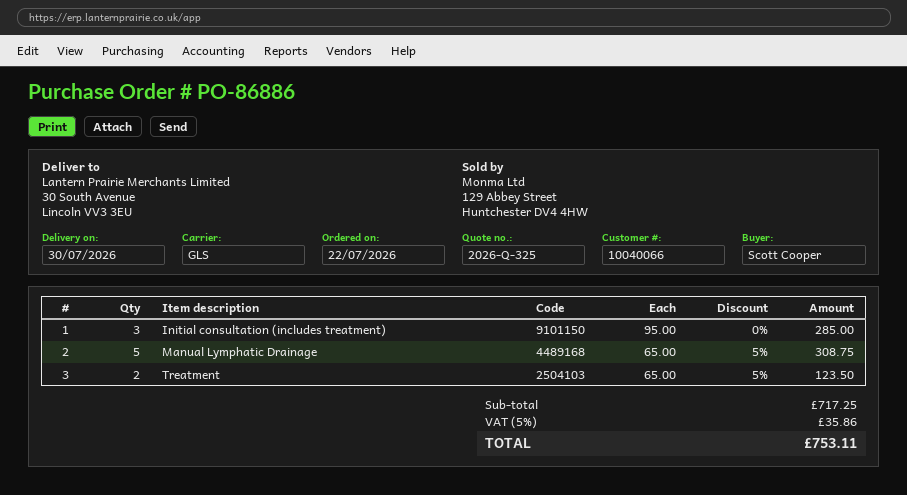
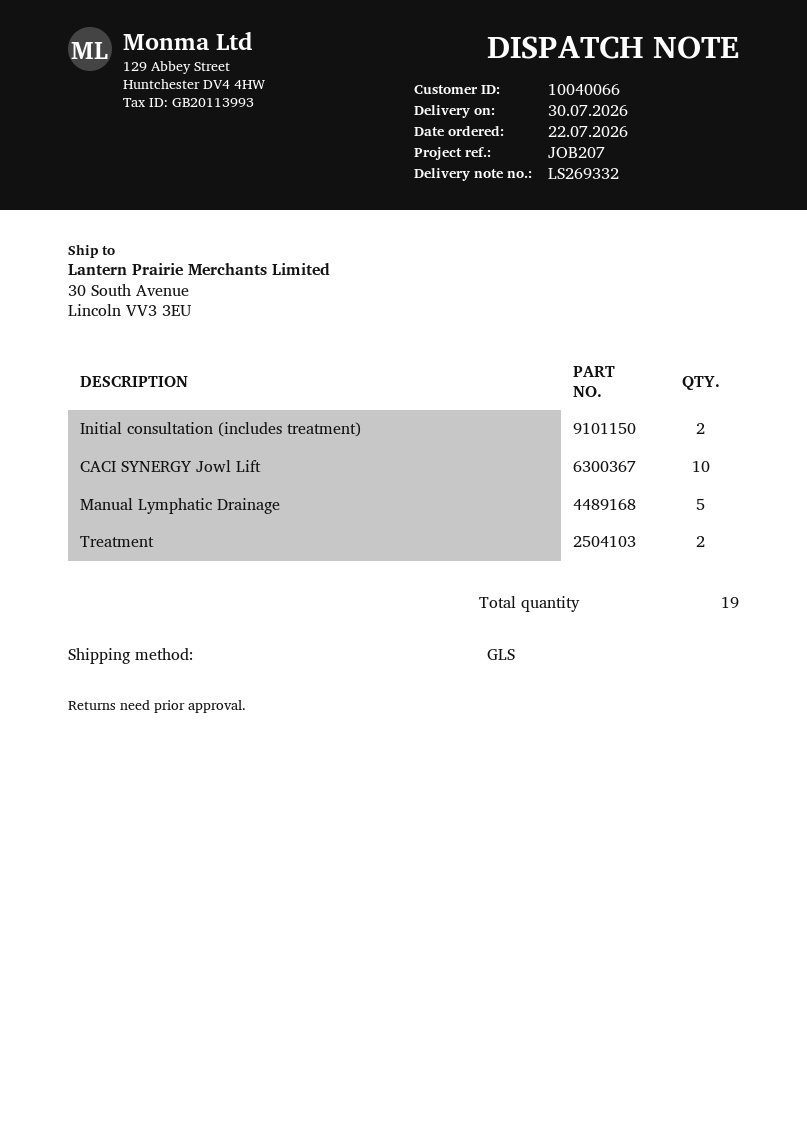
Initial consultation (includes treatment): 3 -> 2
CACI SYNERGY Jowl Lift: none -> 10

